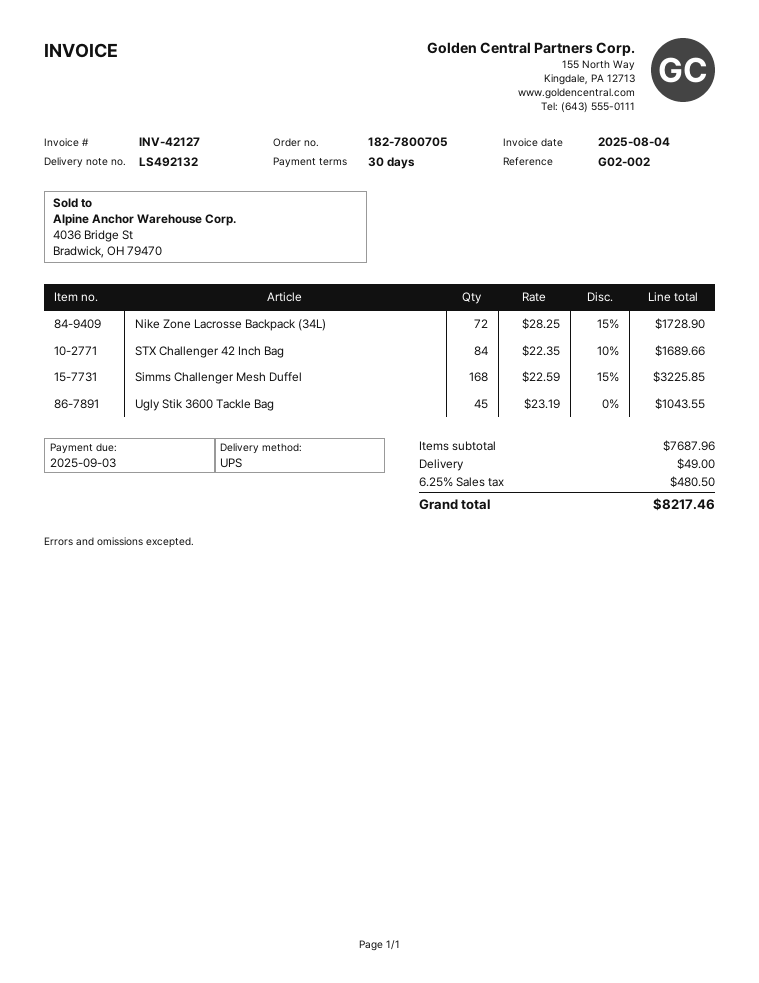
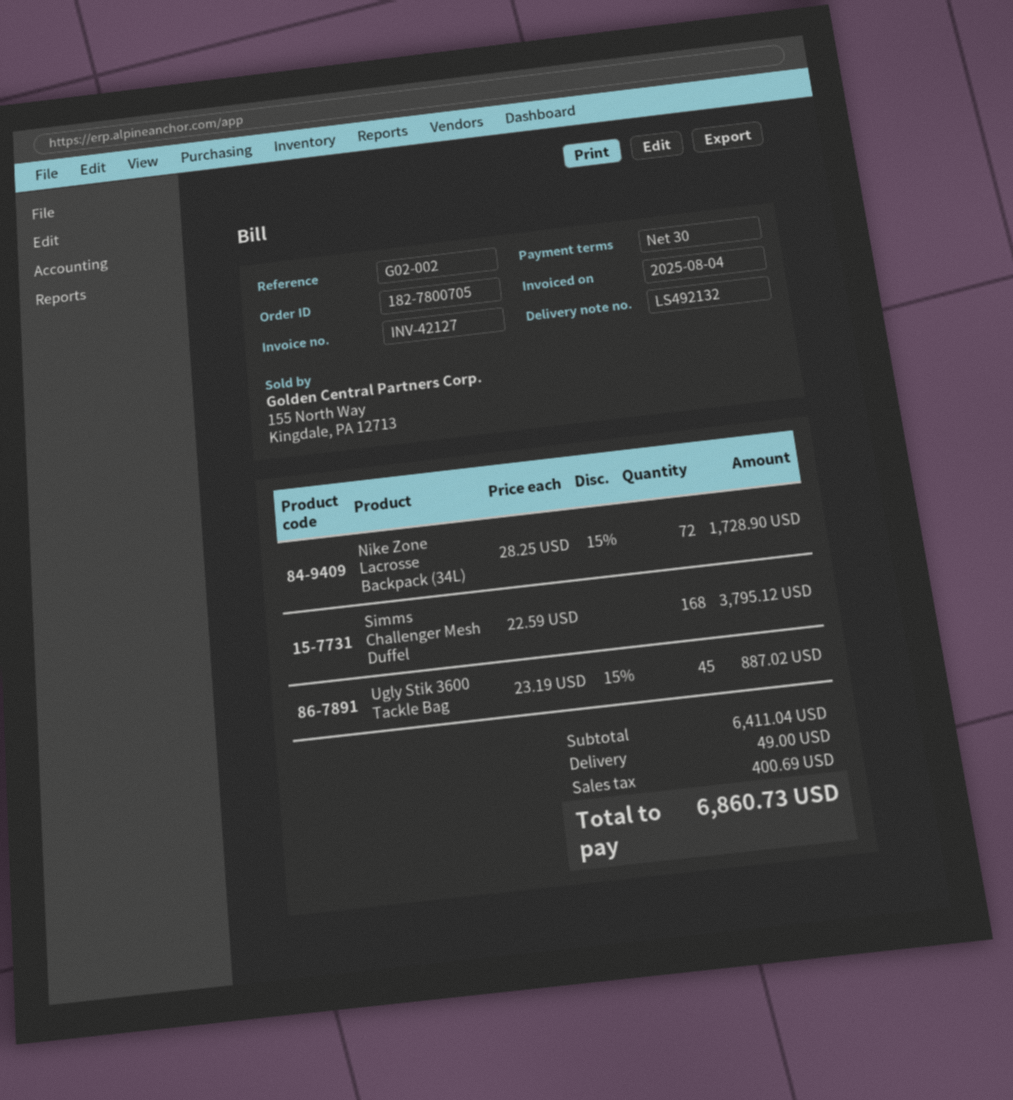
STX Challenger 42 Inch Bag: 84 x 22.35 - 10% = 1689.66 -> none
Simms Challenger Mesh Duffel: 168 x 22.59 - 15% = 3225.85 -> 168 x 22.59 = 3795.12
Ugly Stik 3600 Tackle Bag: 45 x 23.19 = 1043.55 -> 45 x 23.19 - 15% = 887.02
subtotal: 7687.96 -> 6411.04
tax: 480.50 -> 400.69
total: 8217.46 -> 6860.73

